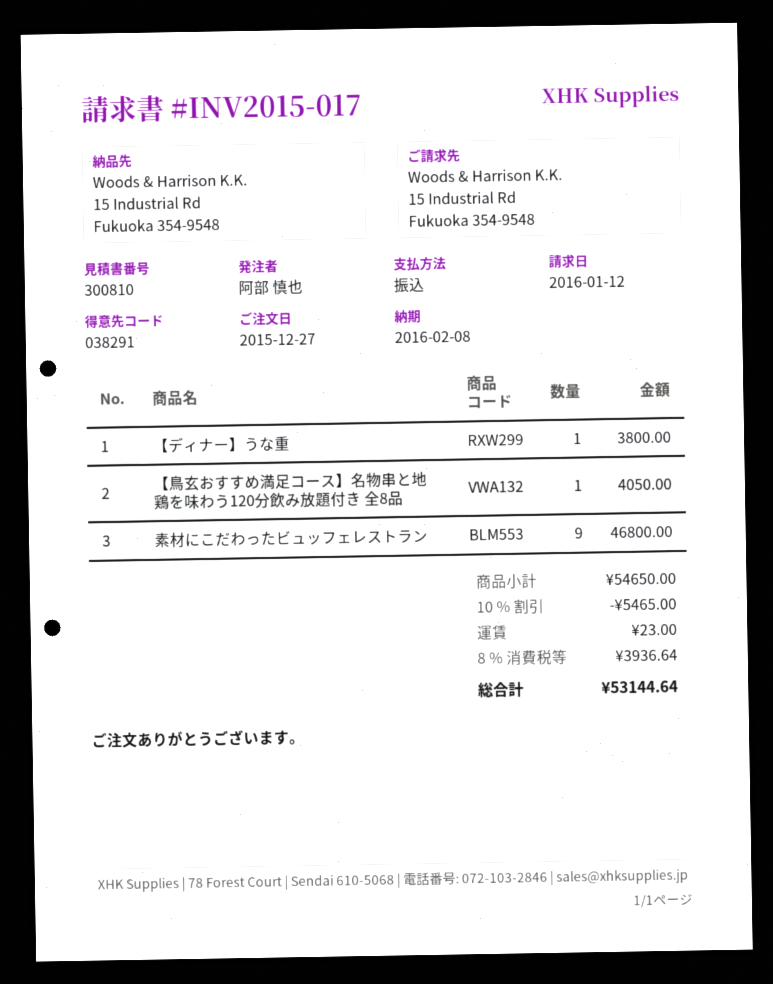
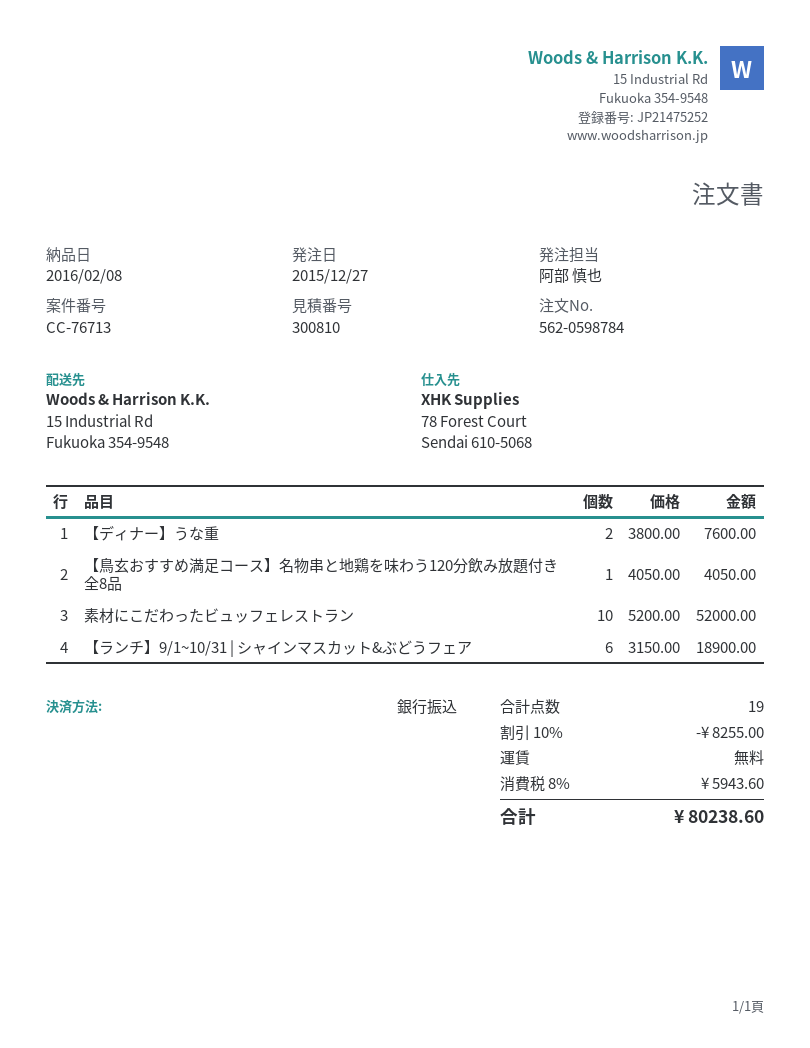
【ディナー】うな重: 1 for 3800.00 -> 2 for 7600.00
素材にこだわったビュッフェレストラン: 9 for 46800.00 -> 10 for 52000.00
【ランチ】9/1~10/31 | シャインマスカット&ぶどうフェア: none -> 6 for 18900.00
discount: 10% = 5465.00 -> 10% = 8255.00
shipping: 23.00 -> 0.00
tax: 8% = 3936.64 -> 8% = 5943.60
total: 53144.64 -> 80238.60

